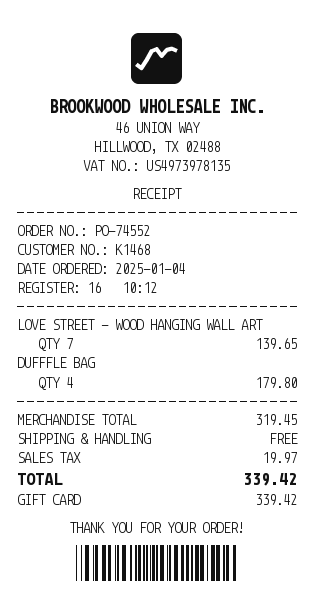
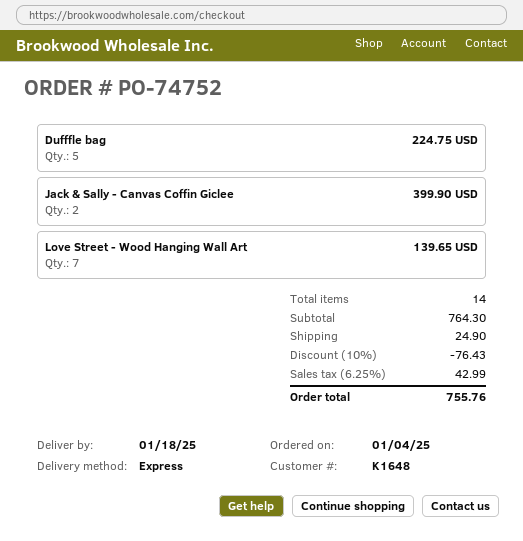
order number: PO-74552 -> PO-74752
customer number: K1468 -> K1648
DUFFFLE BAG: 4 for 179.80 -> 5 for 224.75
Jack & Sally - Canvas Coffin Giclee: none -> 2 for 399.90
subtotal: 319.45 -> 764.30
discount: none -> 10% = 76.43
shipping: 0.00 -> 24.90
tax: 19.97 -> 42.99
total: 339.42 -> 755.76

